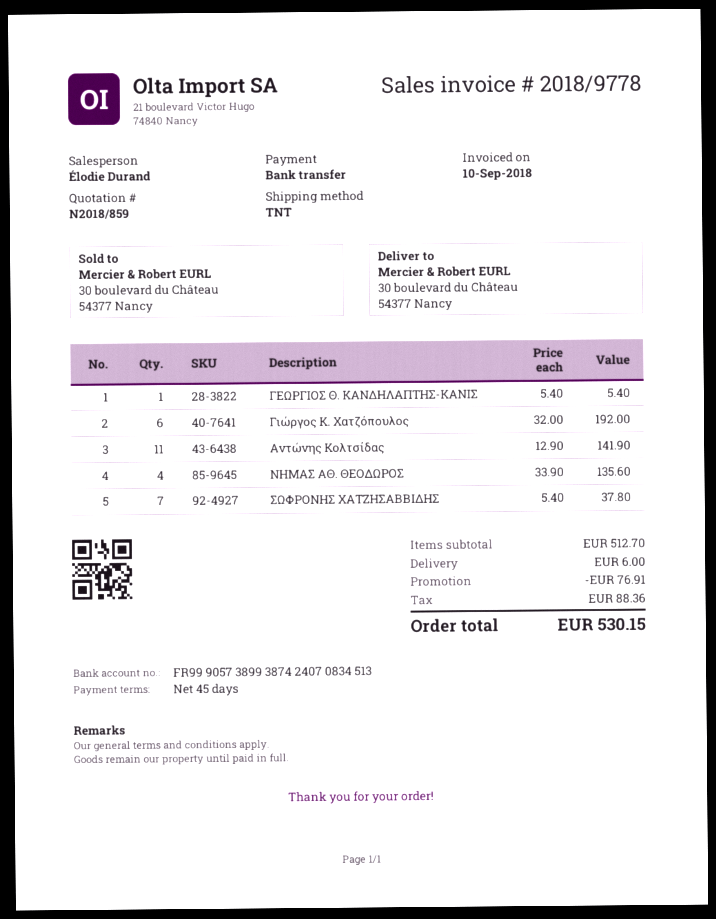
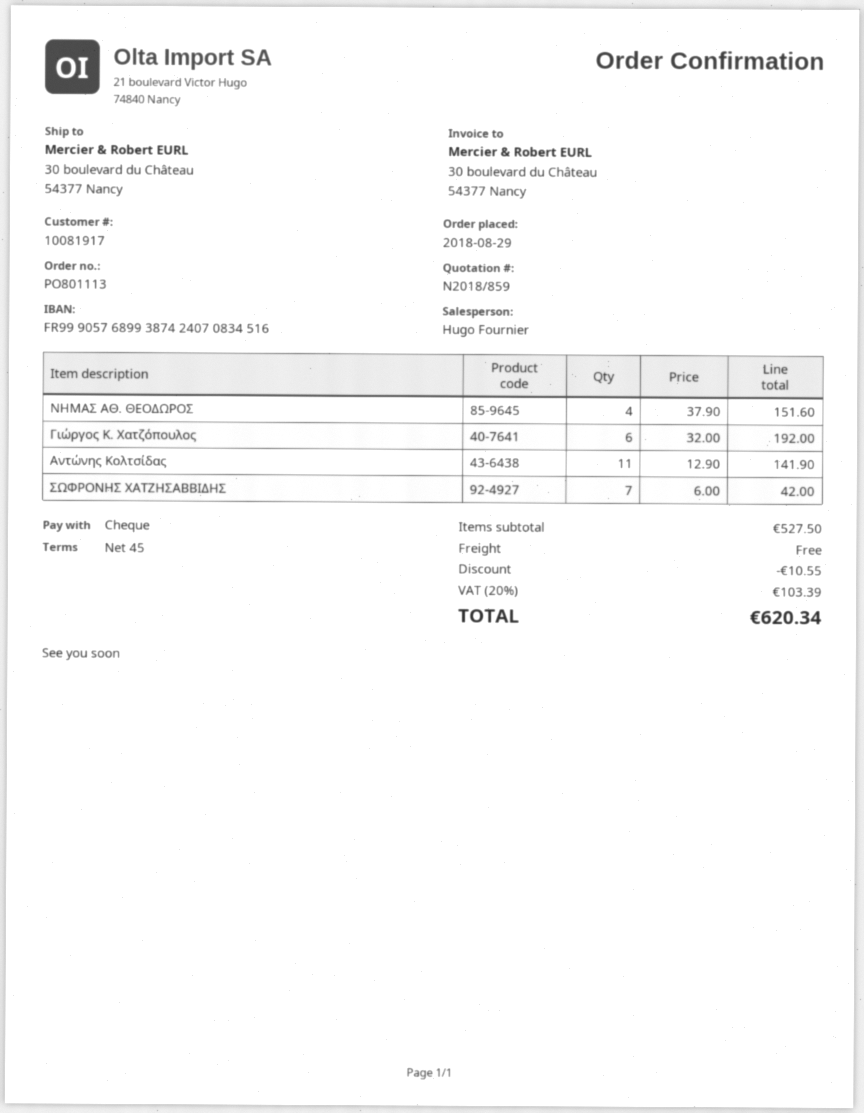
sales rep: Élodie Durand -> Hugo Fournier
payment method: bank transfer -> cheque
bank account: FR9990573899387424070834513 -> FR9990576899387424070834516
ΓΕΩΡΓΙΟΣ Θ. ΚΑΝΔΗΛΑΠΤΗΣ-ΚΑΝΙΣ: 1 x 5.40 = 5.40 -> none
ΝΗΜΑΣ ΑΘ. ΘΕΟΔΩΡΟΣ: 4 x 33.90 = 135.60 -> 4 x 37.90 = 151.60
ΣΩΦΡΟΝΗΣ ΧΑΤΖΗΣΑΒΒΙΔΗΣ: 7 x 5.40 = 37.80 -> 7 x 6.00 = 42.00
subtotal: 512.70 -> 527.50
discount: 76.91 -> 10.55
shipping: 6.00 -> 0.00
tax: 88.36 -> 103.39
total: 530.15 -> 620.34

